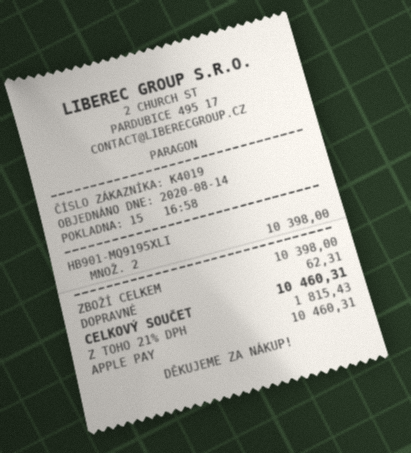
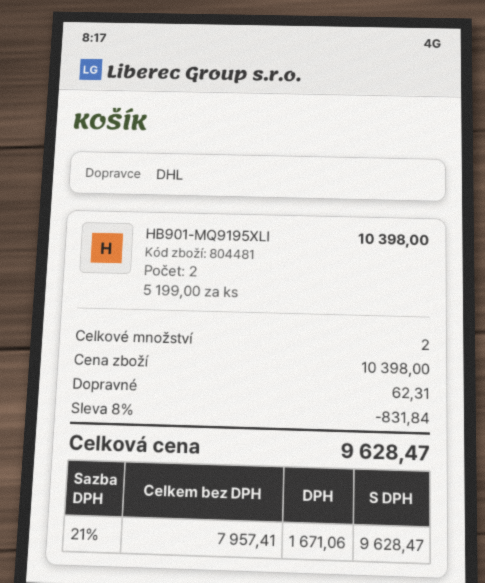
discount: none -> 8% = 831.84
tax: 21% = 1815.43 -> 21% = 1671.06
total: 10460.31 -> 9628.47

